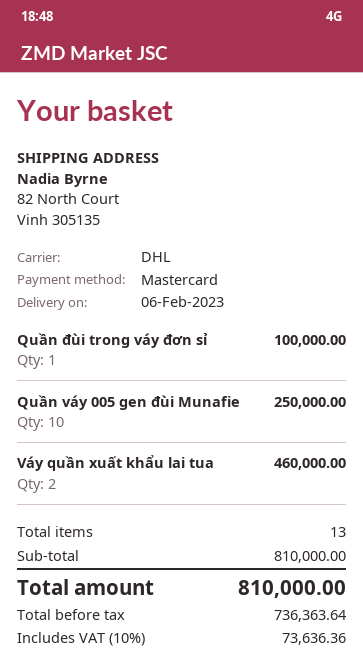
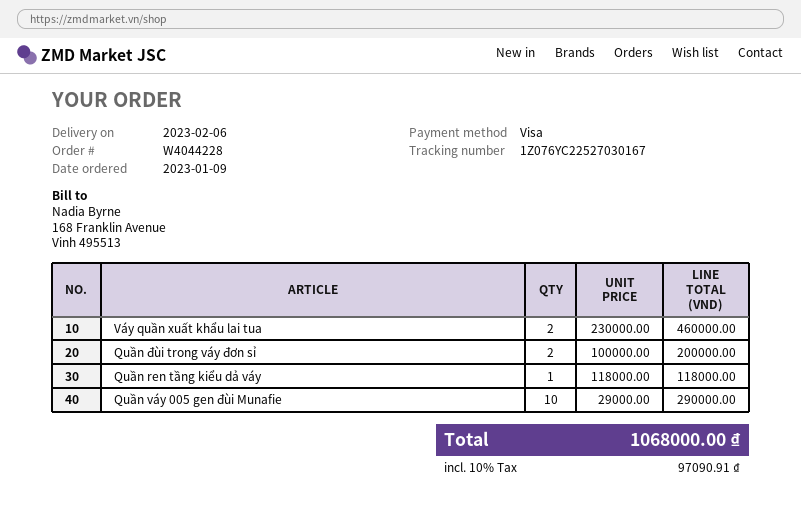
payment method: Mastercard -> Visa
Quần đùi trong váy đơn sỉ: 1 for 100000.00 -> 2 for 200000.00
Quần váy 005 gen đùi Munafie: 10 for 250000.00 -> 10 for 290000.00
Quần ren tầng kiểu dả váy: none -> 1 for 118000.00
tax: 10% = 73636.36 -> 10% = 97090.91
total: 810000.00 -> 1068000.00

